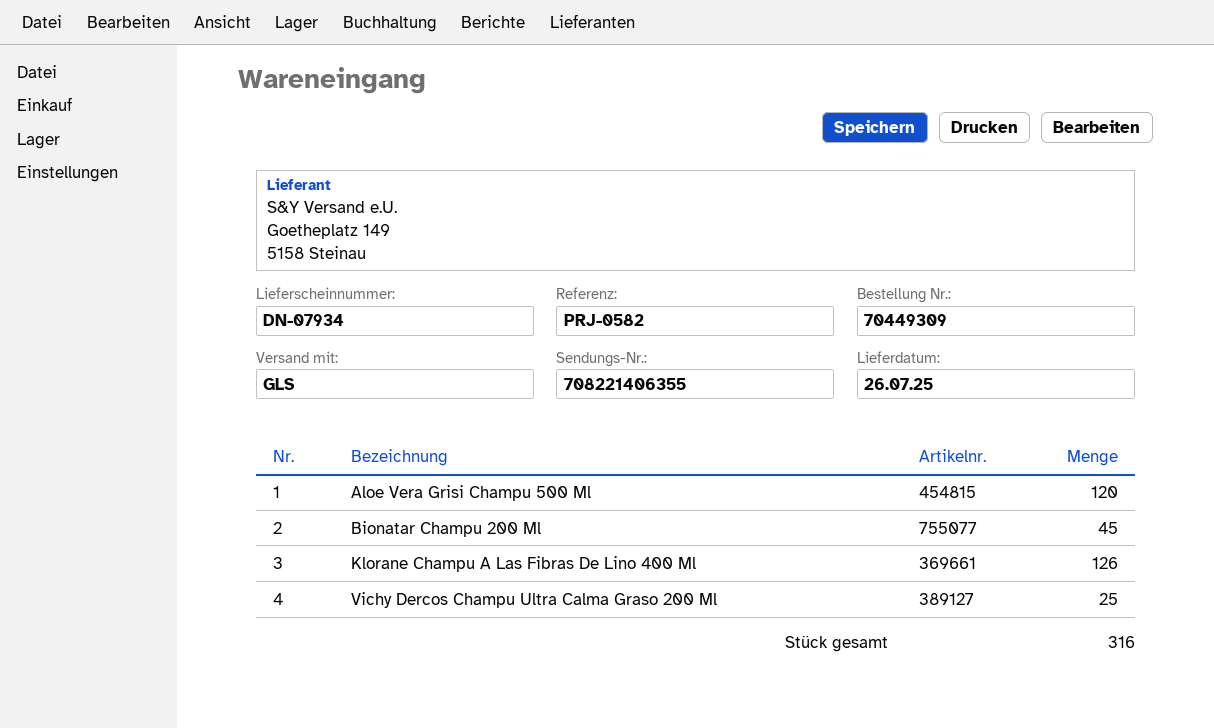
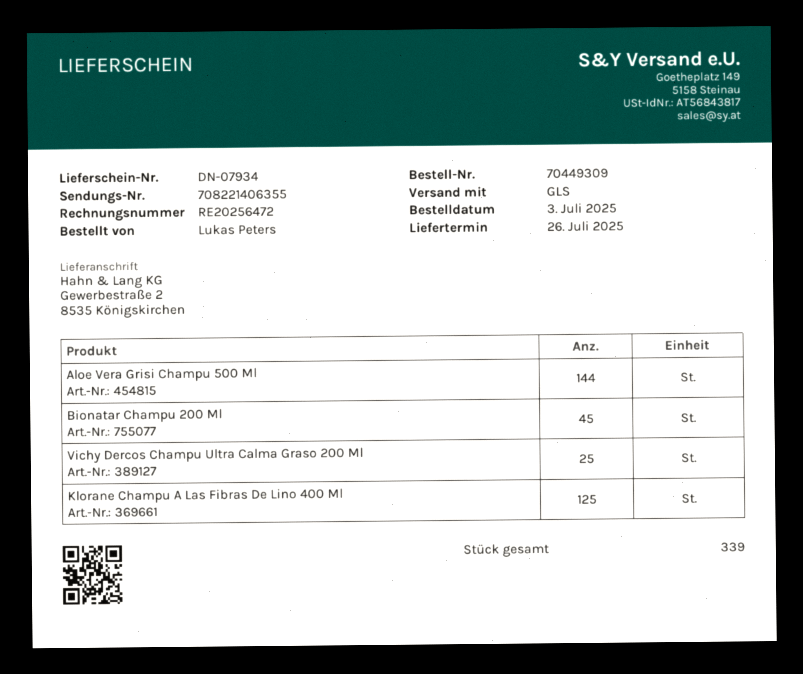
Aloe Vera Grisi Champu 500 Ml: 120 -> 144
Klorane Champu A Las Fibras De Lino 400 Ml: 126 -> 125
total quantity: 316 -> 339

